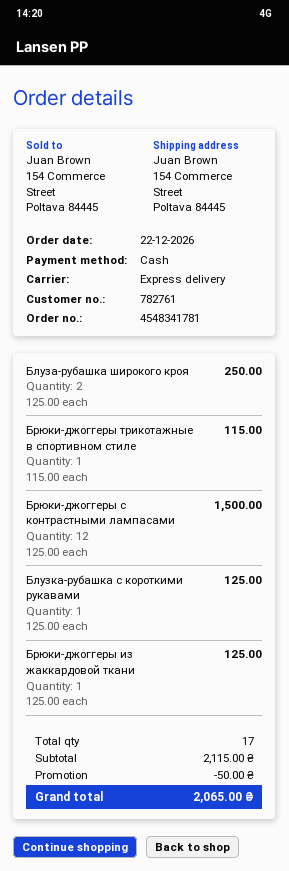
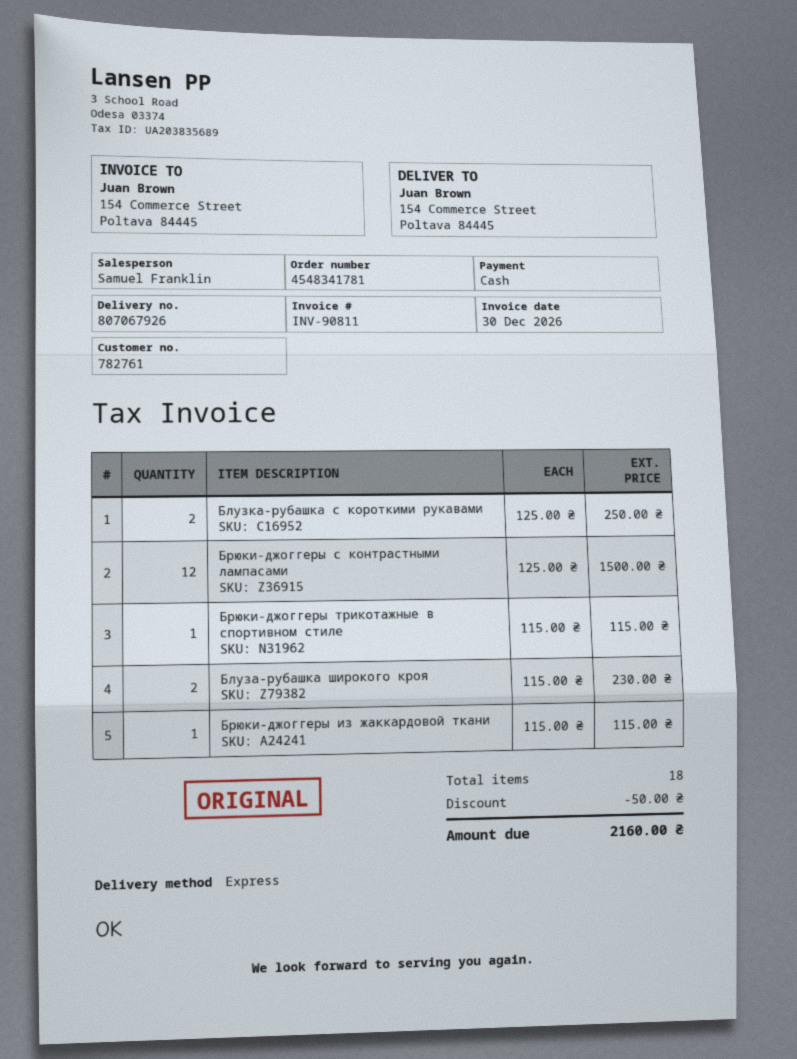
Блуза-рубашка широкого кроя: 2 x 125.00 = 250.00 -> 2 x 115.00 = 230.00
Блузка-рубашка с короткими рукавами: 1 x 125.00 = 125.00 -> 2 x 125.00 = 250.00
Брюки-джоггеры из жаккардовой ткани: 1 x 125.00 = 125.00 -> 1 x 115.00 = 115.00
total quantity: 17 -> 18
total: 2065.00 -> 2160.00

